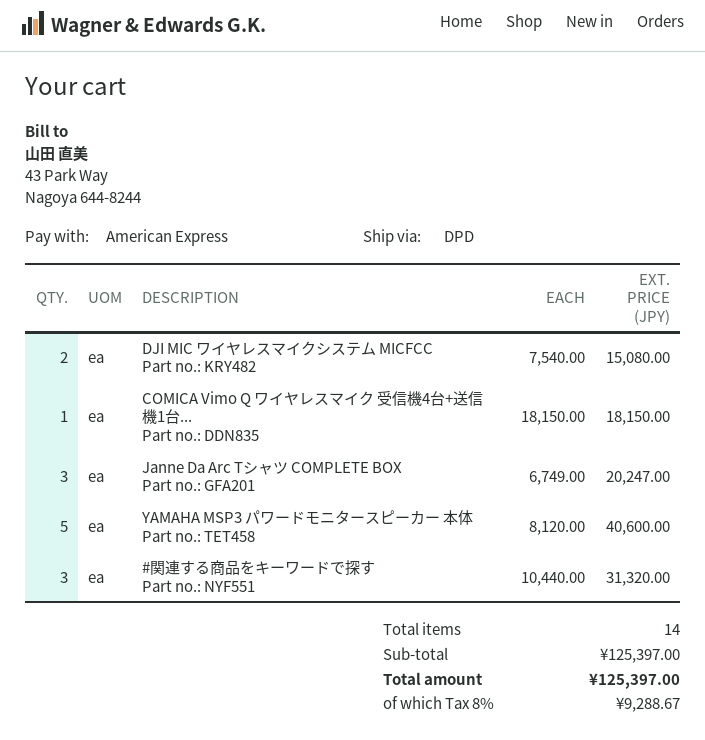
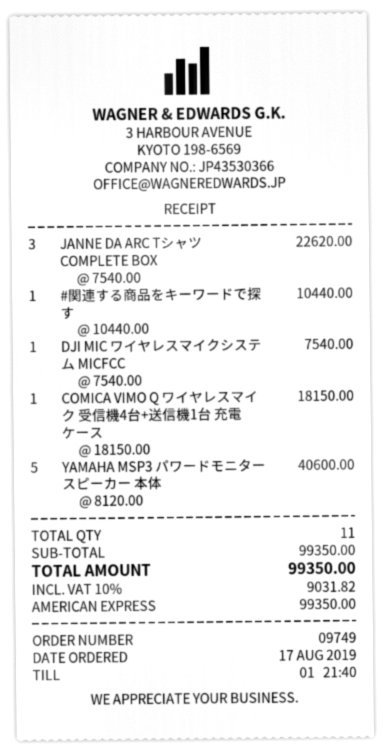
DJI MIC ワイヤレスマイクシステム MICFCC: 2 x 7540.00 = 15080.00 -> 1 x 7540.00 = 7540.00
Janne Da Arc Tシャツ COMPLETE BOX: 3 x 6749.00 = 20247.00 -> 3 x 7540.00 = 22620.00
#関連する商品をキーワードで探す: 3 x 10440.00 = 31320.00 -> 1 x 10440.00 = 10440.00
total quantity: 14 -> 11
subtotal: 125397.00 -> 99350.00
tax: 8% = 9288.67 -> 10% = 9031.82
total: 125397.00 -> 99350.00

